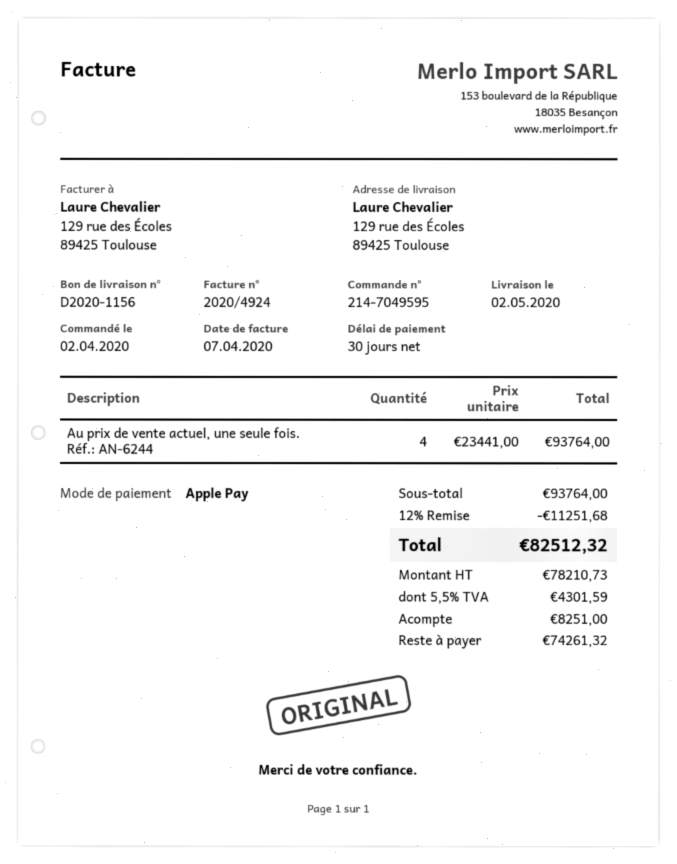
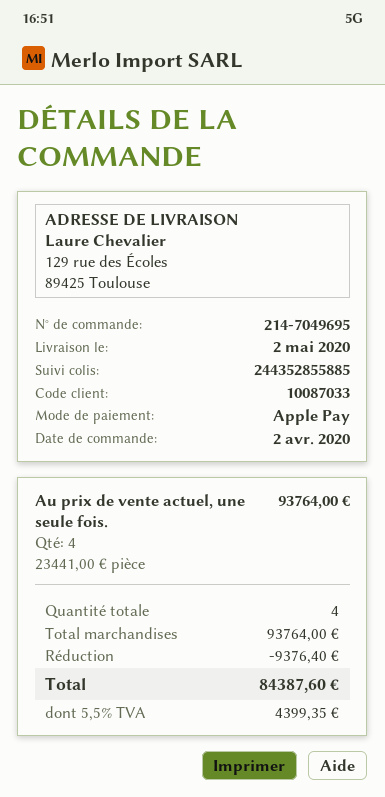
order number: 214-7049595 -> 214-7049695
discount: 11251.68 -> 9376.40
tax: 5.5% = 4301.59 -> 5.5% = 4399.35
total: 82512.32 -> 84387.60

